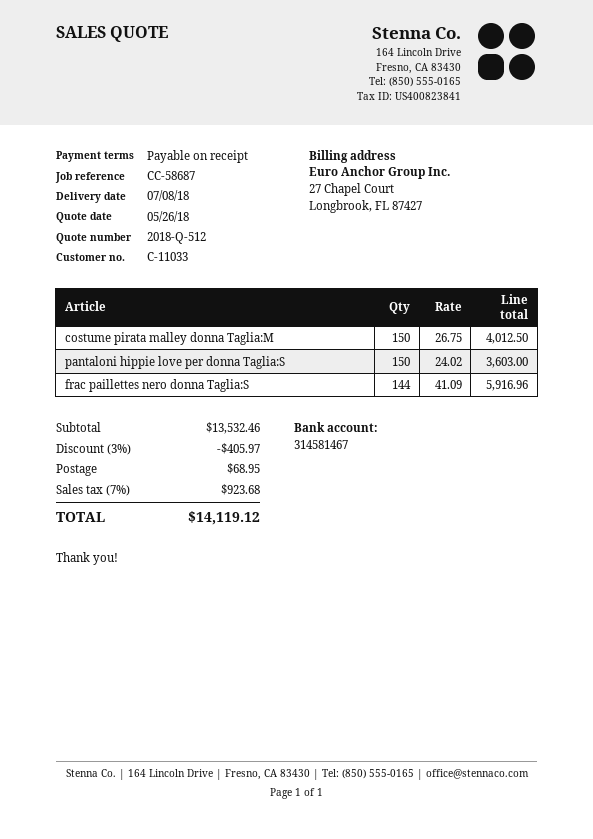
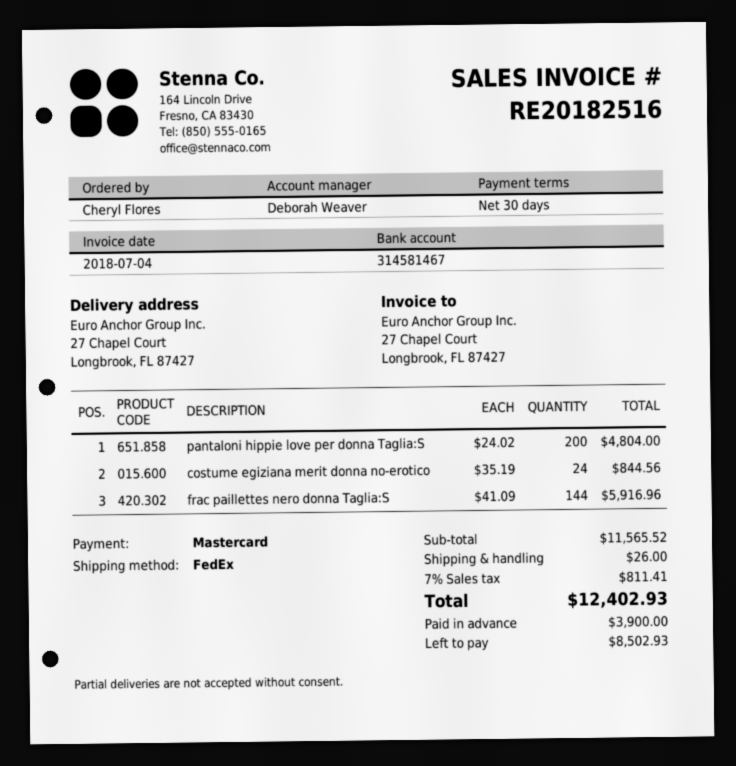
payment terms: on receipt -> 30 days
costume pirata malley donna Taglia:M: 150 x 26.75 = 4012.50 -> none
pantaloni hippie love per donna Taglia:S: 150 x 24.02 = 3603.00 -> 200 x 24.02 = 4804.00
costume egiziana merit donna no-erotico: none -> 24 x 35.19 = 844.56
subtotal: 13532.46 -> 11565.52
discount: 3% = 405.97 -> none
shipping: 68.95 -> 26.00
tax: 7% = 923.68 -> 7% = 811.41
total: 14119.12 -> 12402.93

